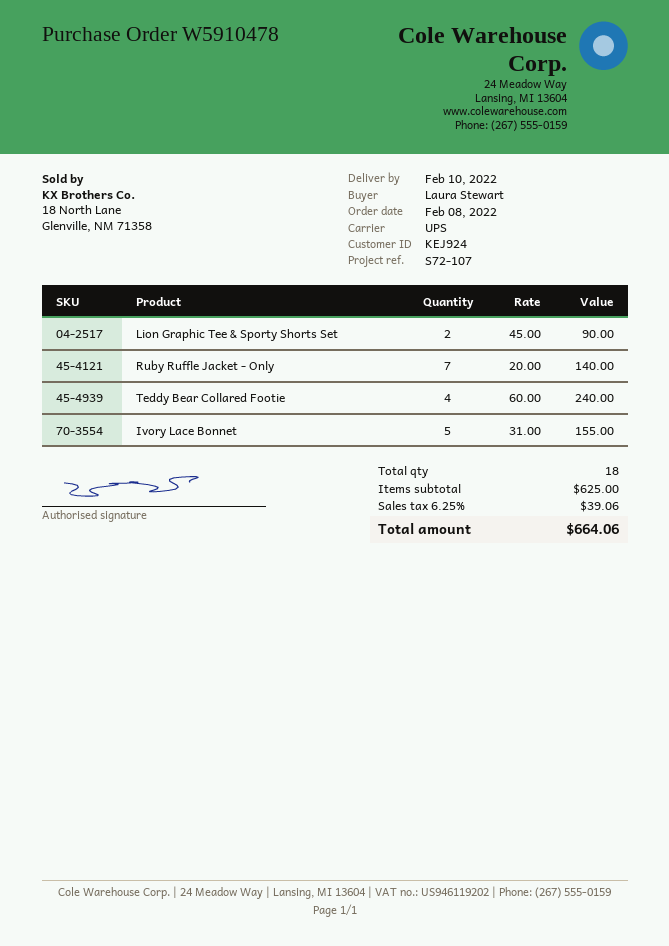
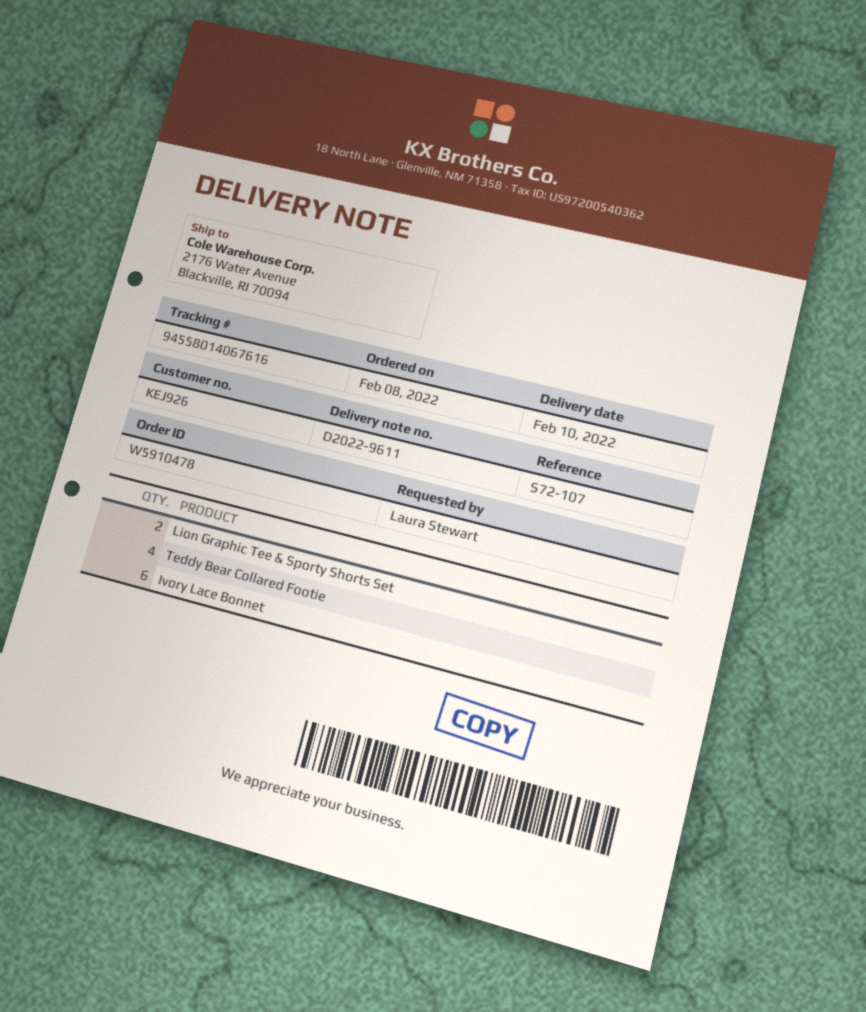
customer number: KEJ924 -> KEJ926
Ruby Ruffle Jacket - Only: 7 -> none
Ivory Lace Bonnet: 5 -> 6

